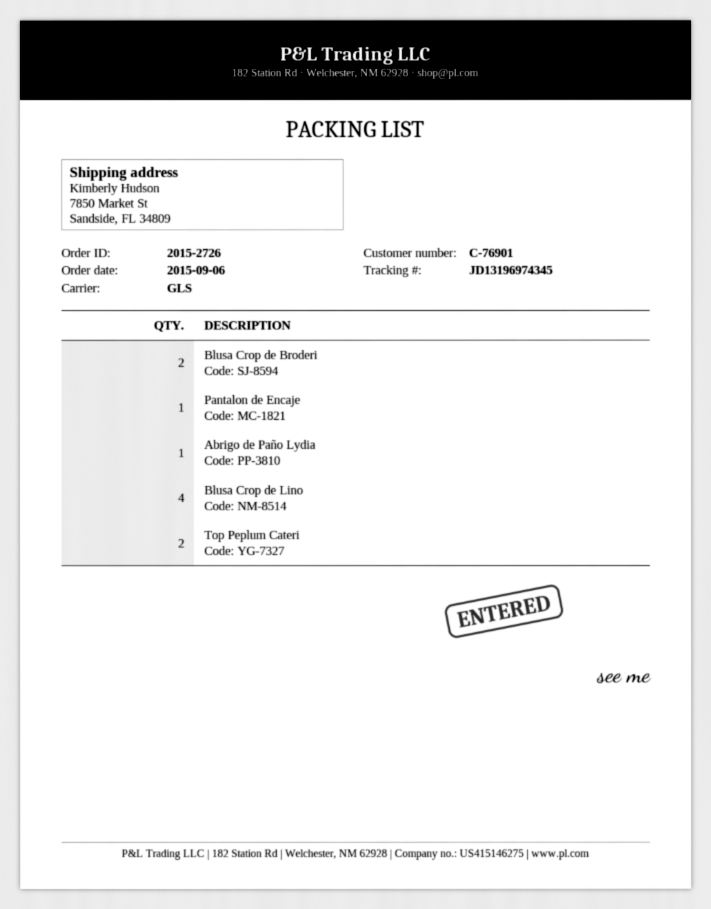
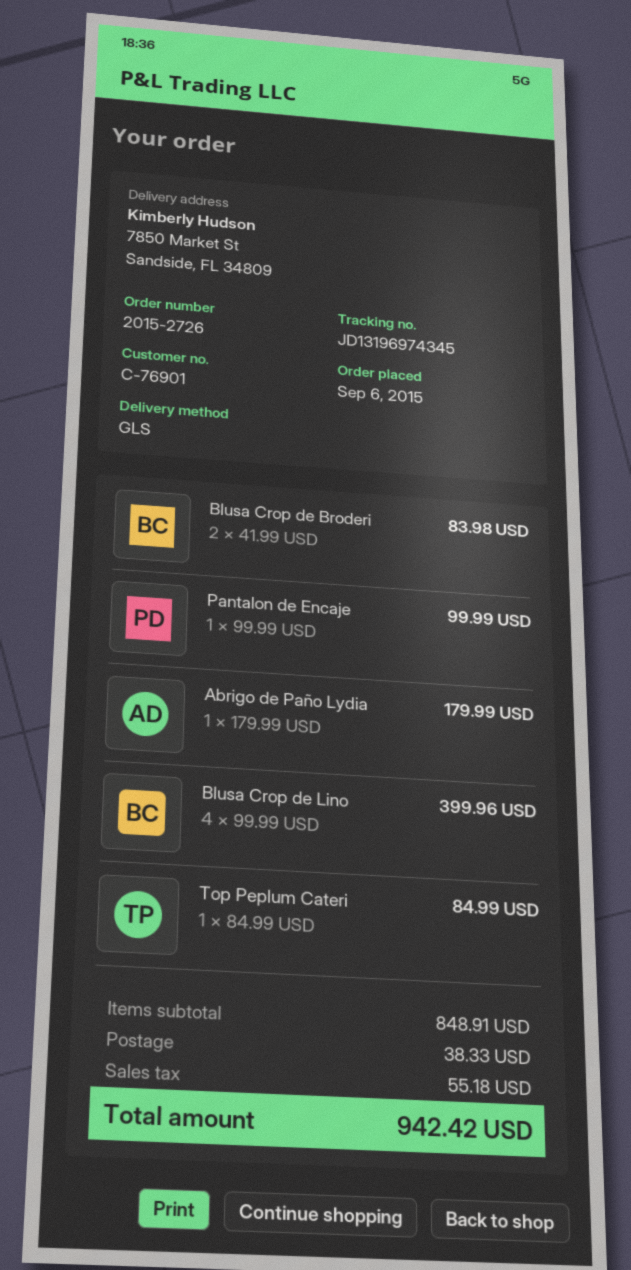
Top Peplum Cateri: 2 -> 1

